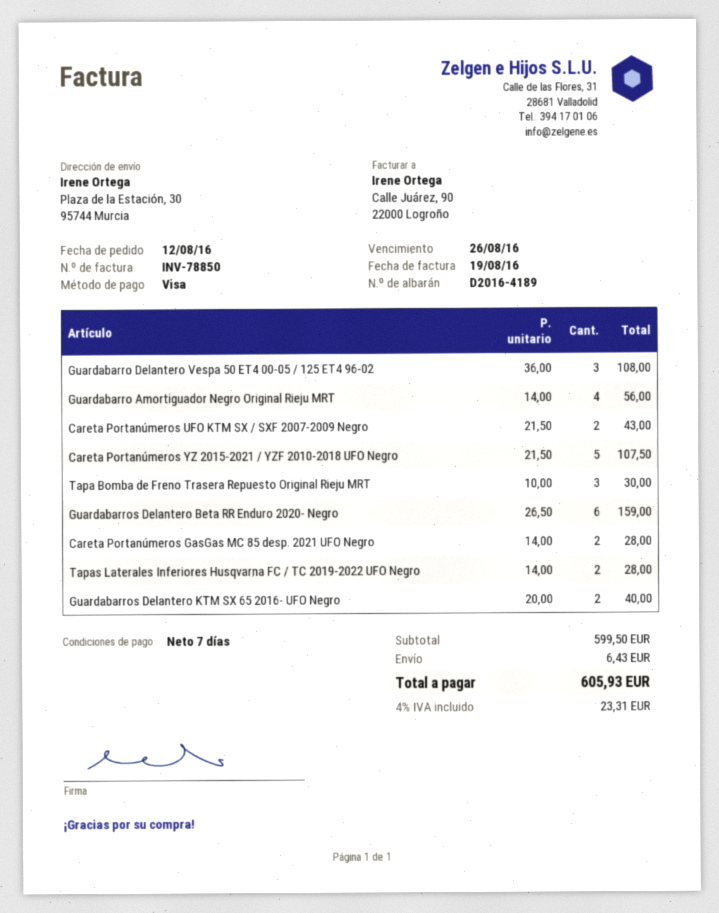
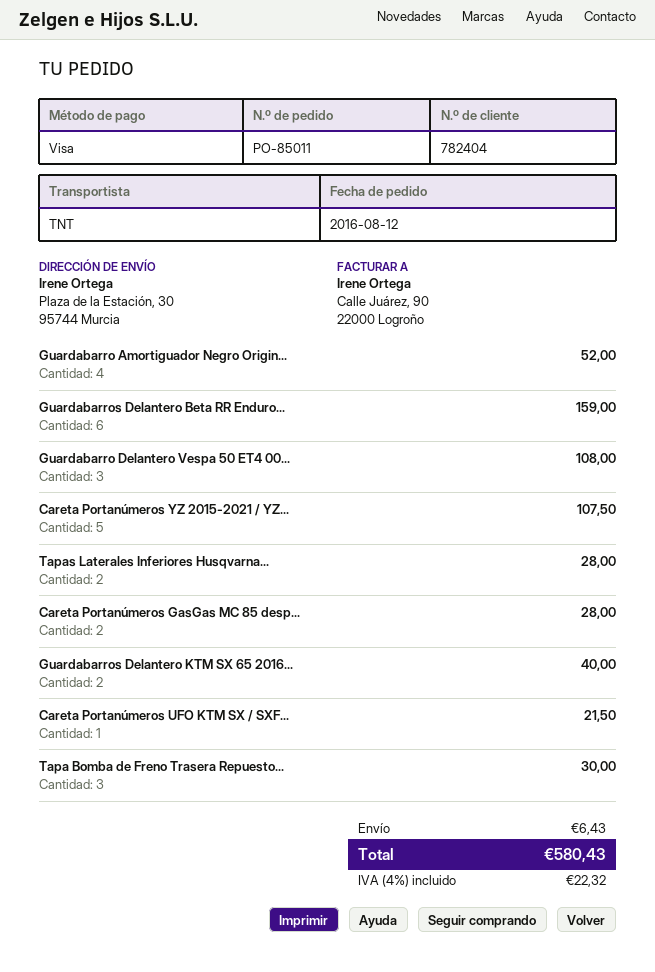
Guardabarro Amortiguador Negro Original Rieju MRT: 4 for 56.00 -> 4 for 52.00
Careta Portanúmeros UFO KTM SX / SXF 2007-2009 Negro: 2 for 43.00 -> 1 for 21.50
tax: 4% = 23.31 -> 4% = 22.32
total: 605.93 -> 580.43

